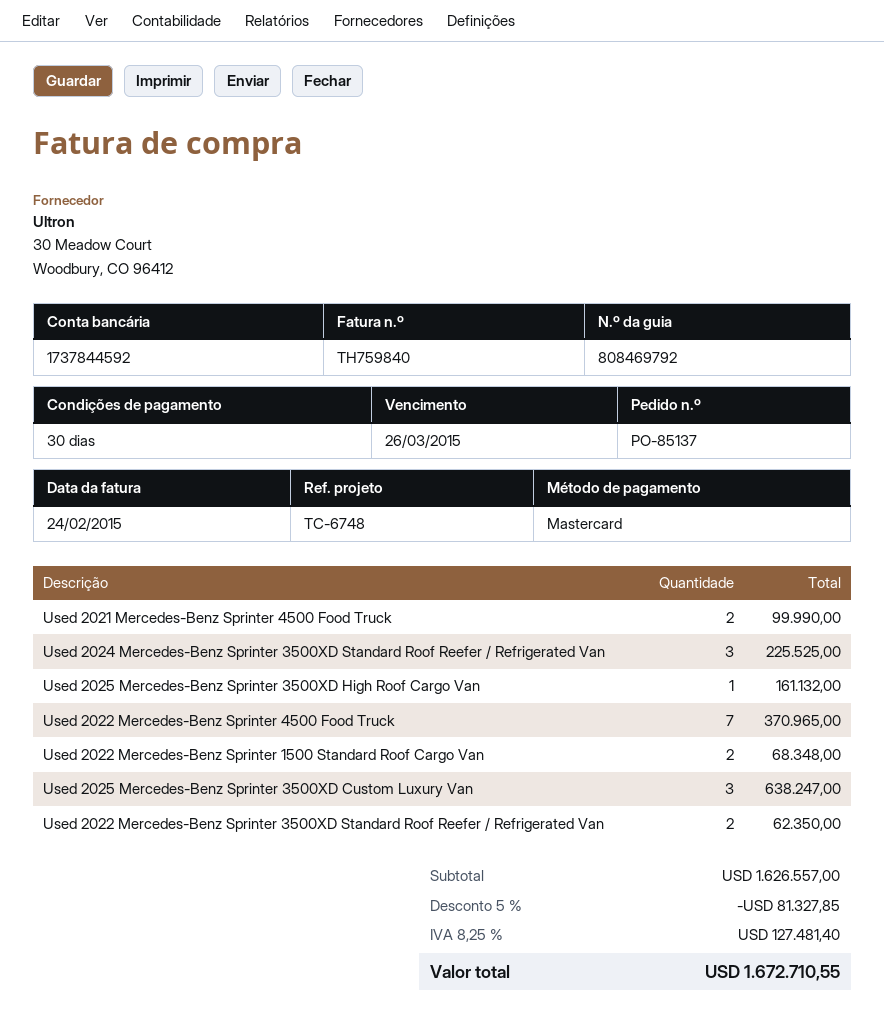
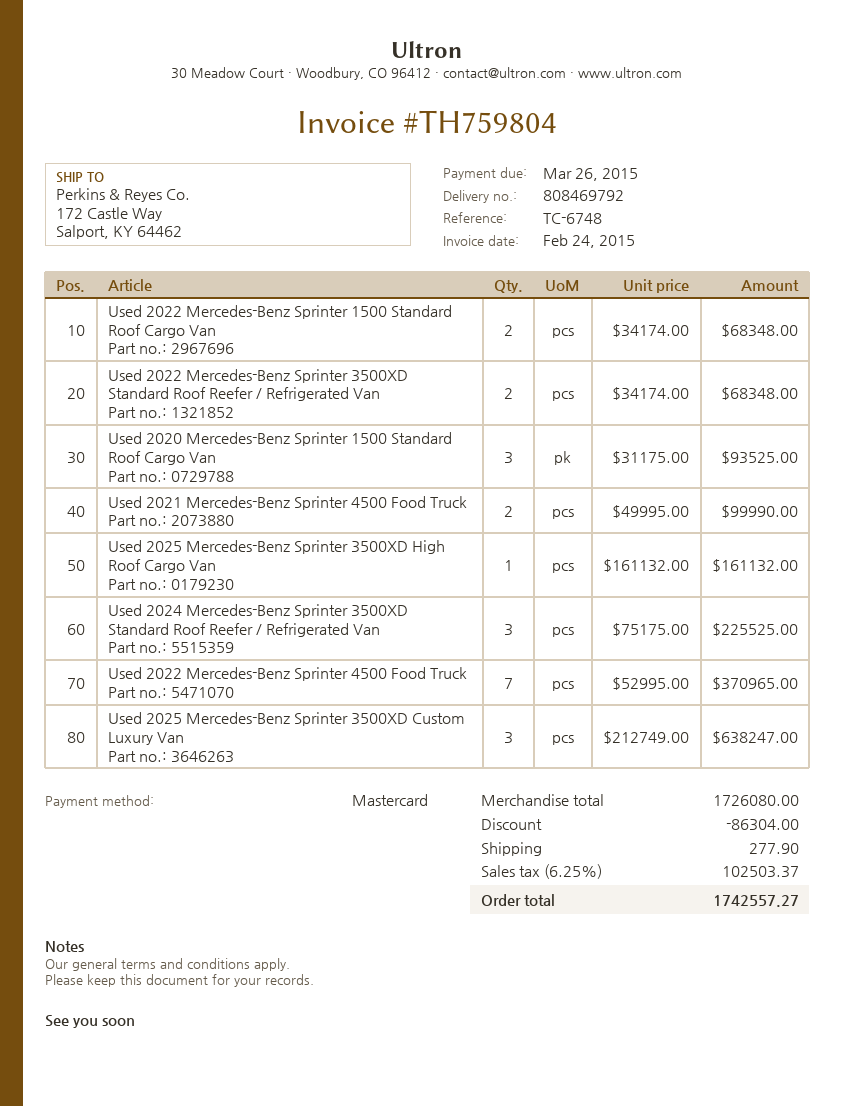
invoice number: TH759840 -> TH759804
Used 2022 Mercedes-Benz Sprinter 3500XD Standard Roof Reefer / Refrigerated Van: 2 for 62350.00 -> 2 for 68348.00
Used 2020 Mercedes-Benz Sprinter 1500 Standard Roof Cargo Van: none -> 3 for 93525.00
subtotal: 1626557.00 -> 1726080.00
discount: 81327.85 -> 86304.00
shipping: none -> 277.90
tax: 8.25% = 127481.40 -> 6.25% = 102503.37
total: 1672710.55 -> 1742557.27

